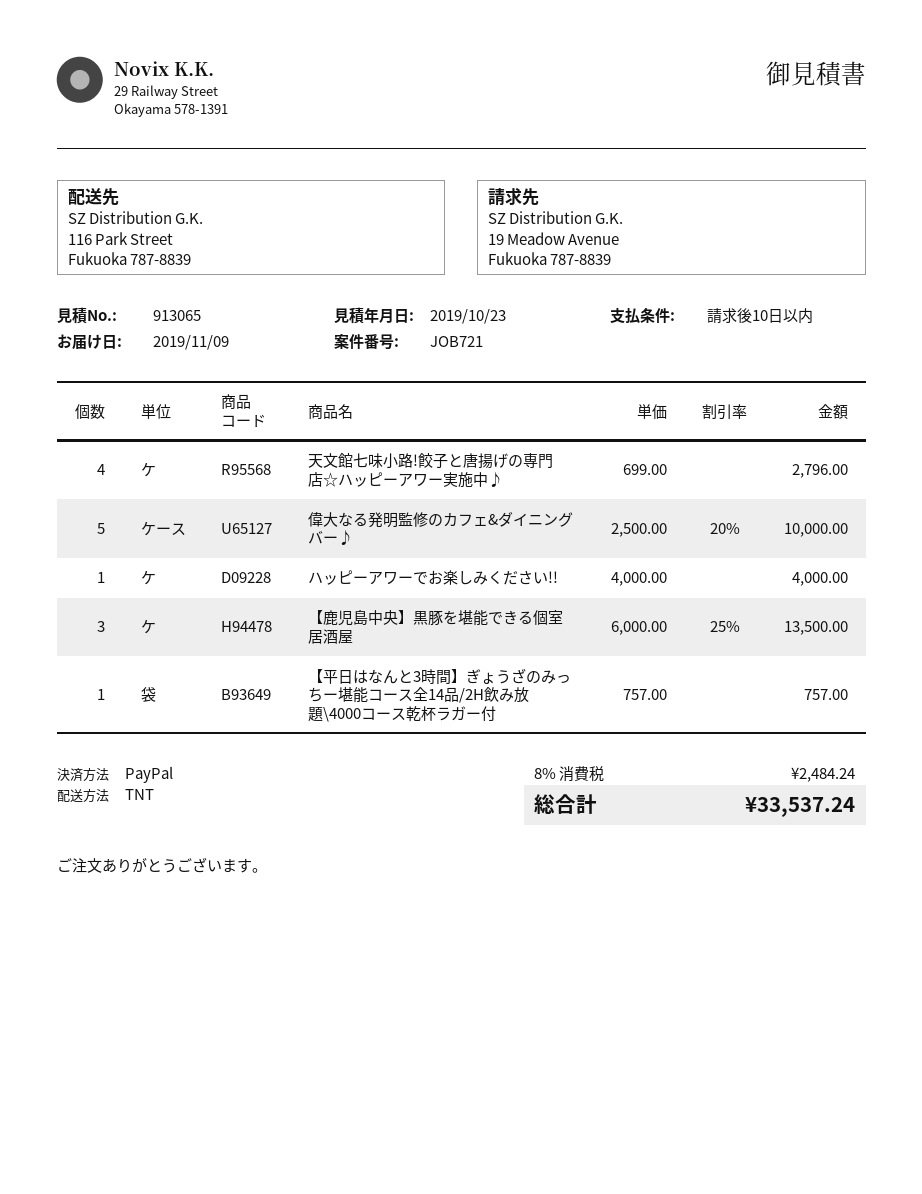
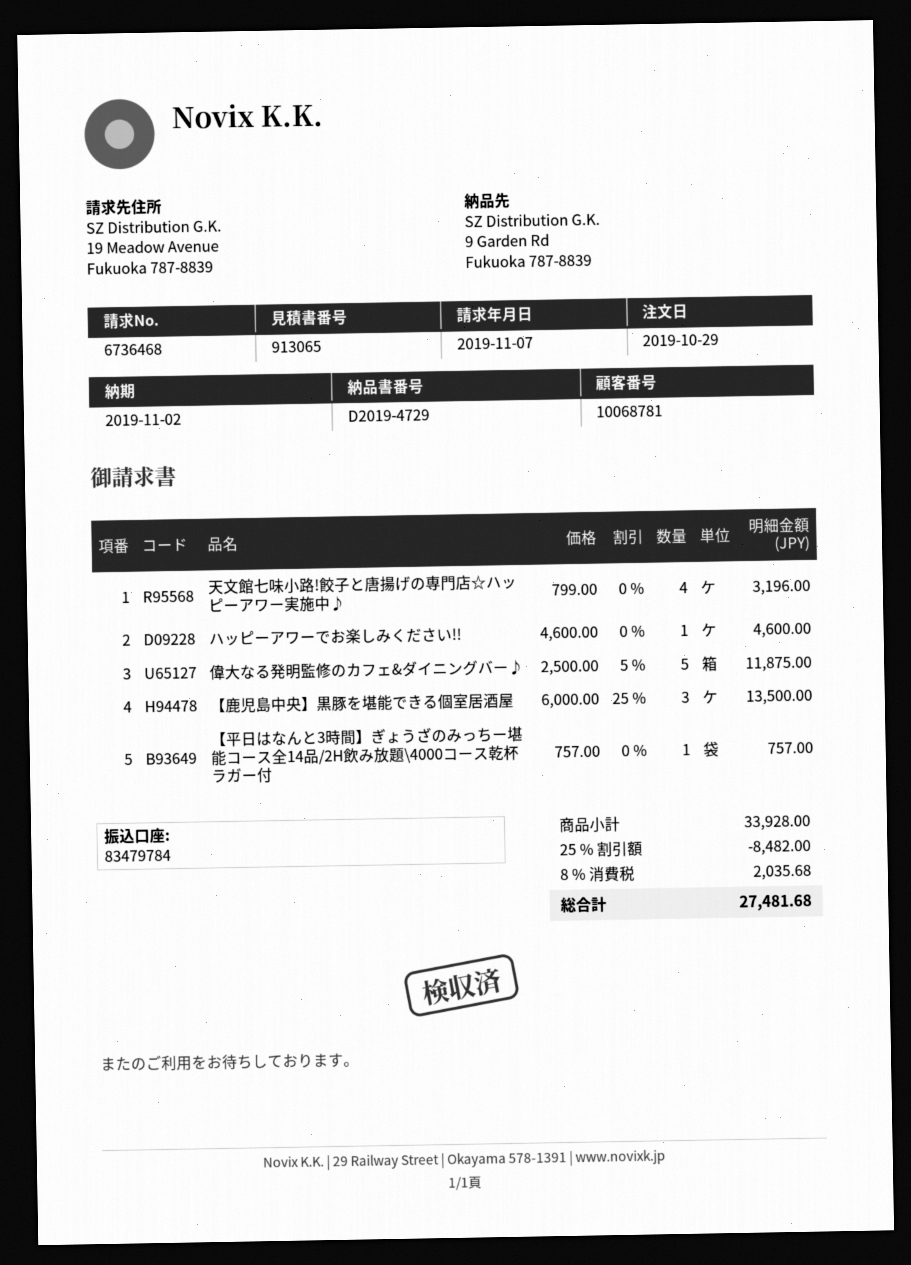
delivery date: 2019-11-09 -> 2019-11-02
ship to: 116 Park Street, Fukuoka 787-8839 -> 9 Garden Rd, Fukuoka 787-8839
天文館七味小路!餃子と唐揚げの専門店☆ハッピーアワー実施中♪: 4 x 699.00 = 2796.00 -> 4 x 799.00 = 3196.00
偉大なる発明監修のカフェ&ダイニングバー♪: 5 x 2500.00 - 20% = 10000.00 -> 5 x 2500.00 - 5% = 11875.00
ハッピーアワーでお楽しみください!!: 1 x 4000.00 = 4000.00 -> 1 x 4600.00 = 4600.00
discount: none -> 25% = 8482.00
tax: 8% = 2484.24 -> 8% = 2035.68
total: 33537.24 -> 27481.68

